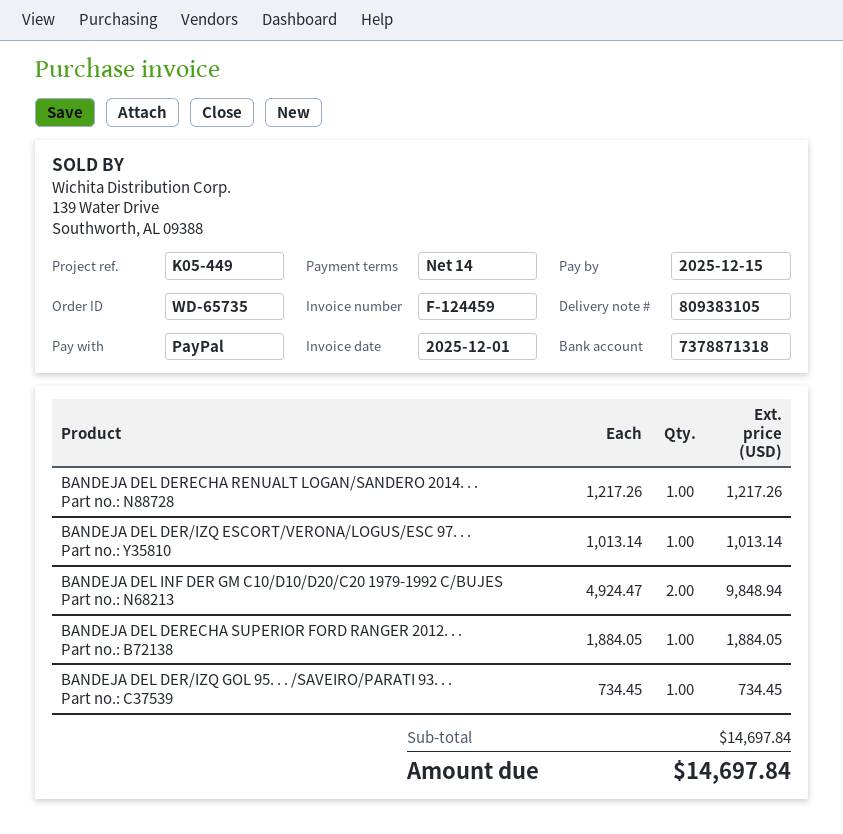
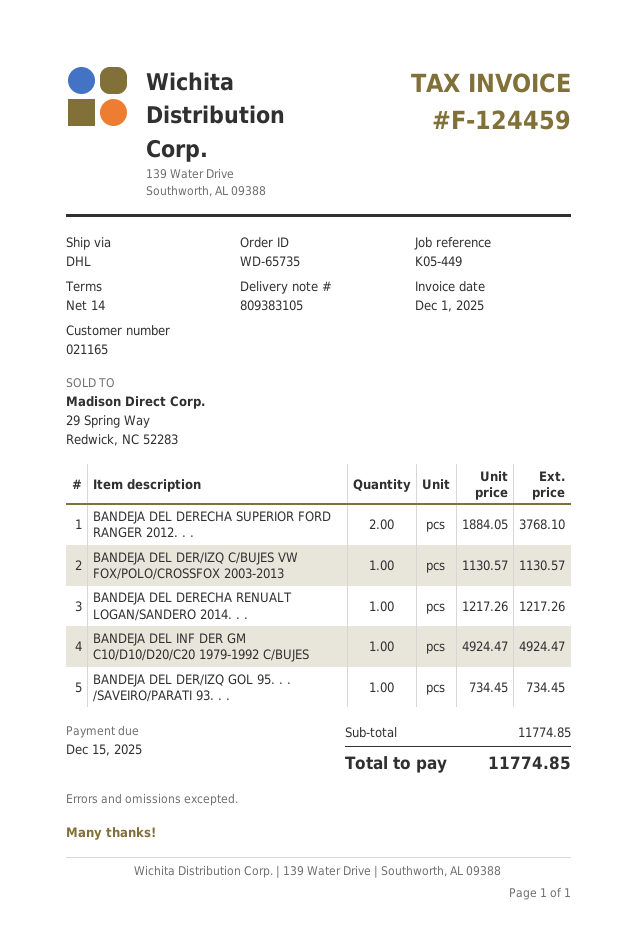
BANDEJA DEL DER/IZQ ESCORT/VERONA/LOGUS/ESC 97. . .: 1 x 1013.14 = 1013.14 -> none
BANDEJA DEL INF DER GM C10/D10/D20/C20 1979-1992 C/BUJES: 2 x 4924.47 = 9848.94 -> 1 x 4924.47 = 4924.47
BANDEJA DEL DERECHA SUPERIOR FORD RANGER 2012. . .: 1 x 1884.05 = 1884.05 -> 2 x 1884.05 = 3768.10
BANDEJA DEL DER/IZQ C/BUJES VW FOX/POLO/CROSSFOX 2003-2013: none -> 1 x 1130.57 = 1130.57
subtotal: 14697.84 -> 11774.85
total: 14697.84 -> 11774.85

